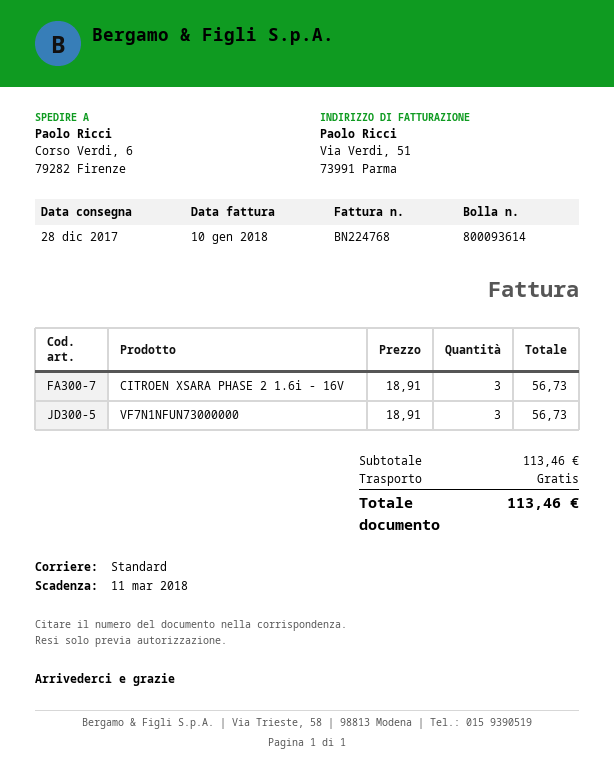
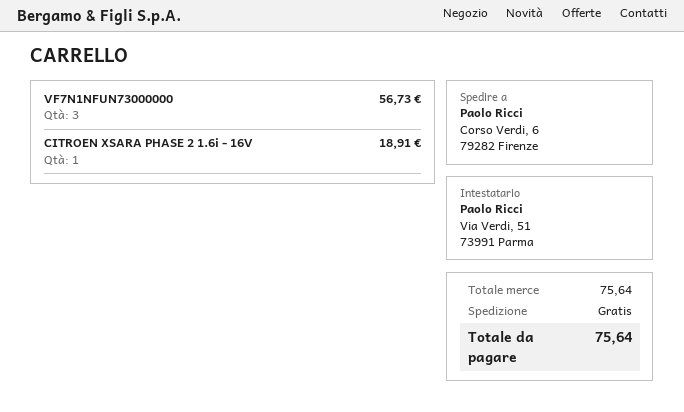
CITROEN XSARA PHASE 2 1.6i - 16V: 3 for 56.73 -> 1 for 18.91
subtotal: 113.46 -> 75.64
total: 113.46 -> 75.64

